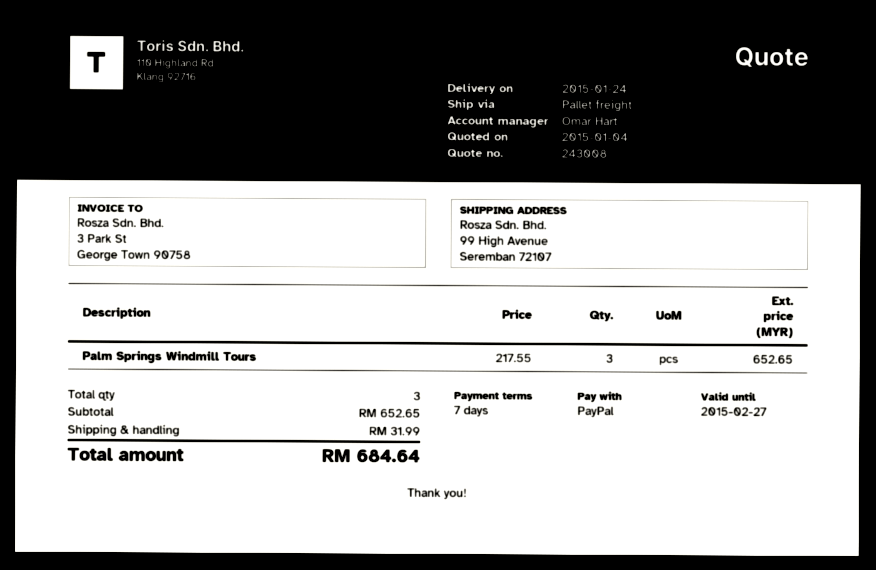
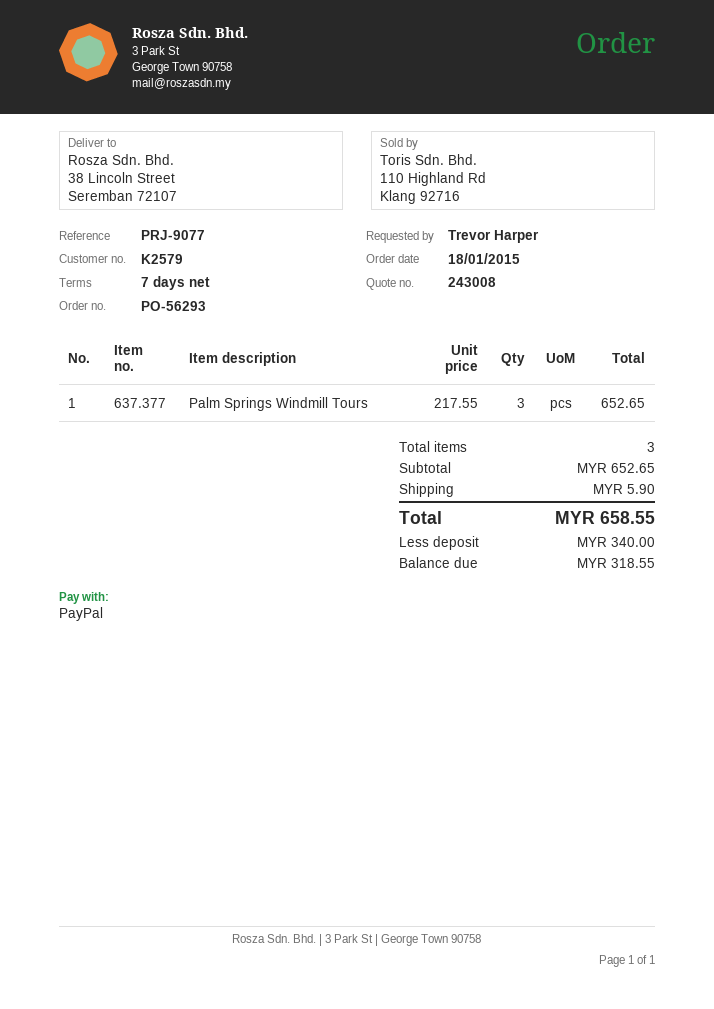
ship to: 99 High Avenue, Seremban 72107 -> 38 Lincoln Street, Seremban 72107
shipping: 31.99 -> 5.90
total: 684.64 -> 658.55

